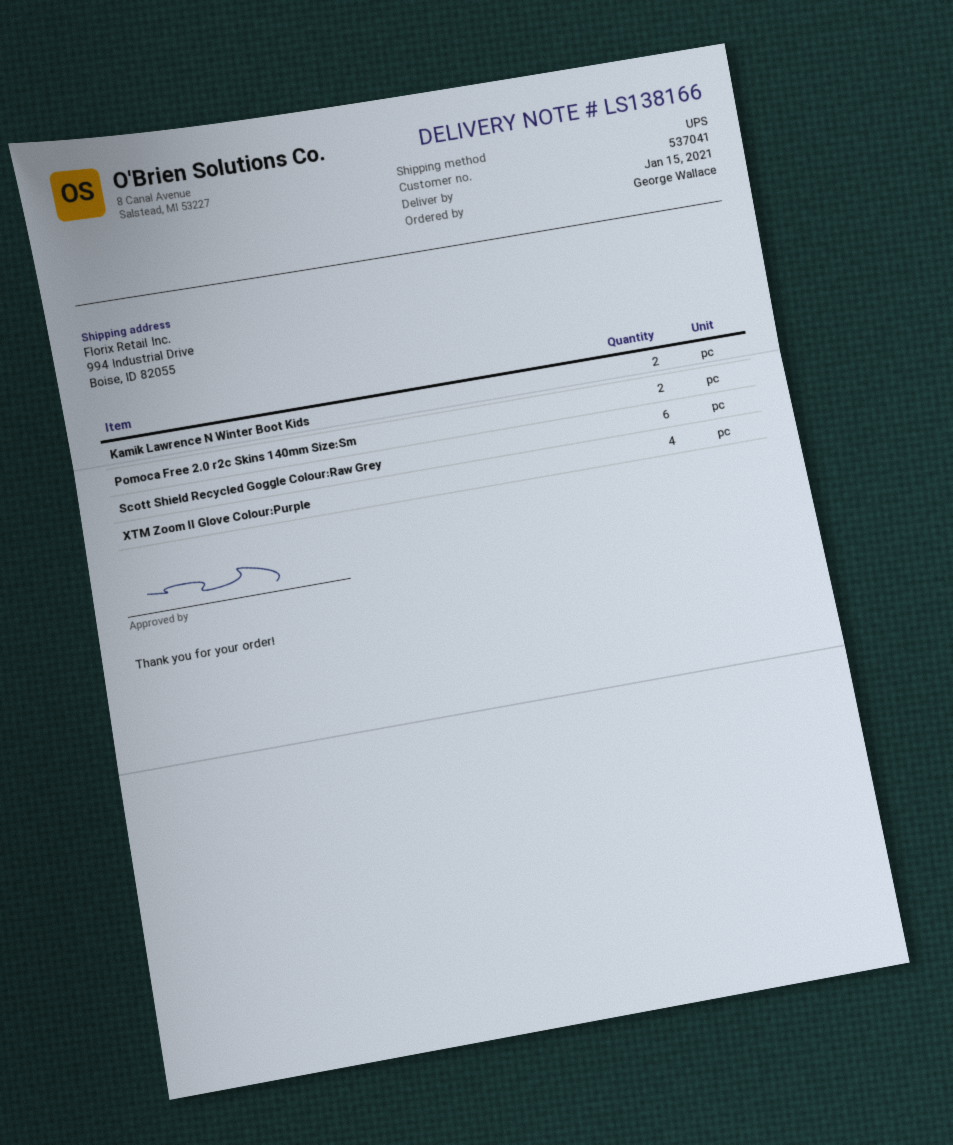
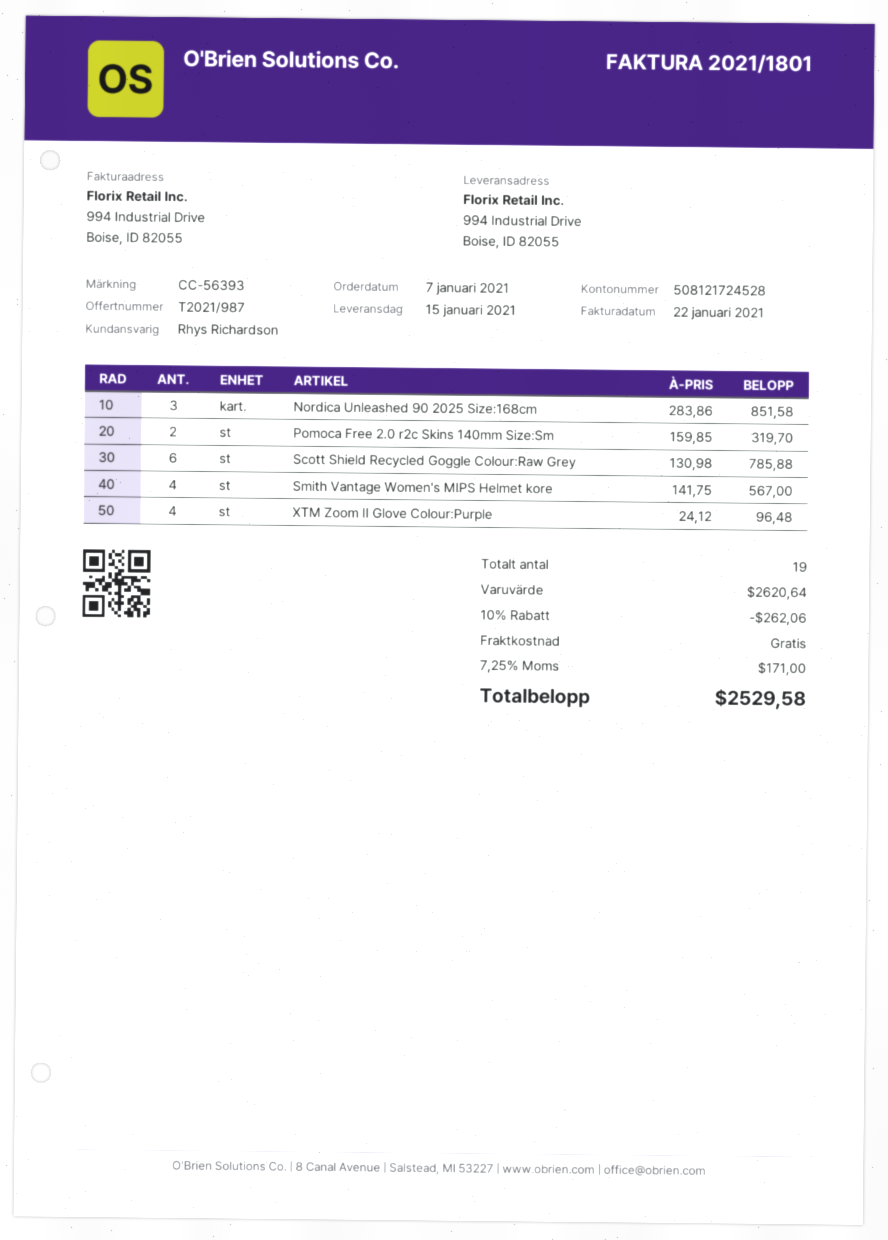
Kamik Lawrence N Winter Boot Kids: 2 -> none
Nordica Unleashed 90 2025 Size:168cm: none -> 3
Smith Vantage Women's MIPS Helmet kore: none -> 4

